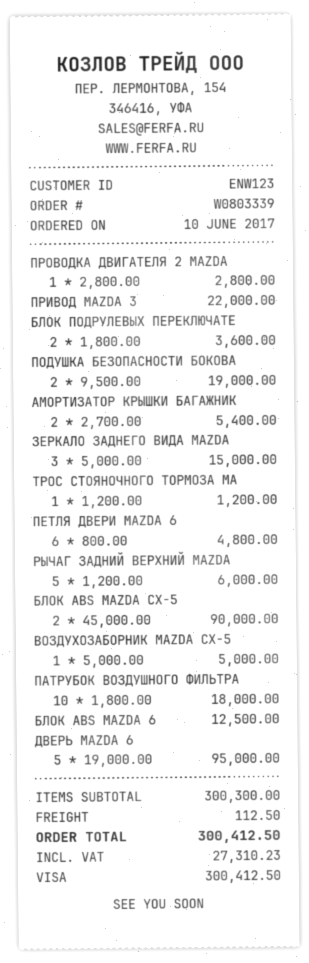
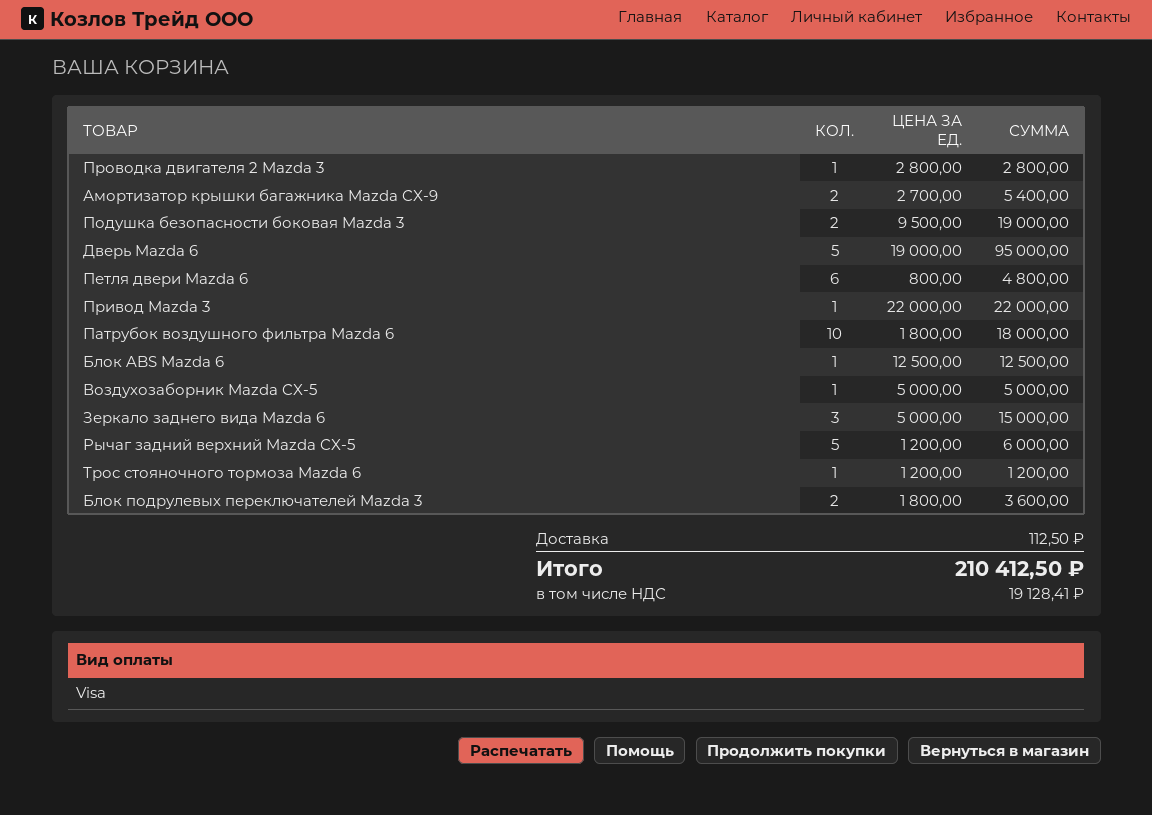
БЛОК ABS MAZDA CX-5: 2 x 45000.00 = 90000.00 -> none
tax: 27310.23 -> 19128.41
total: 300412.50 -> 210412.50

